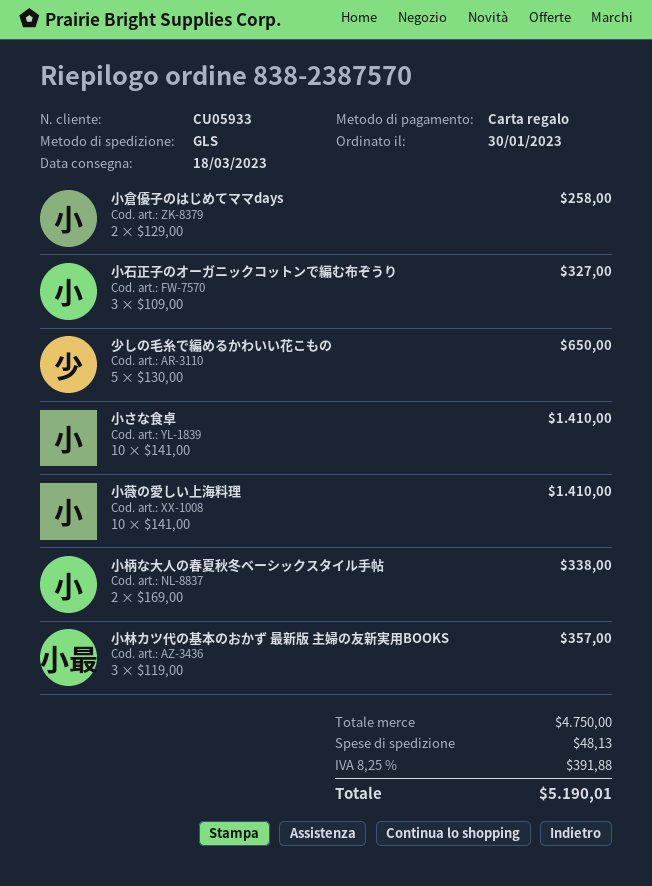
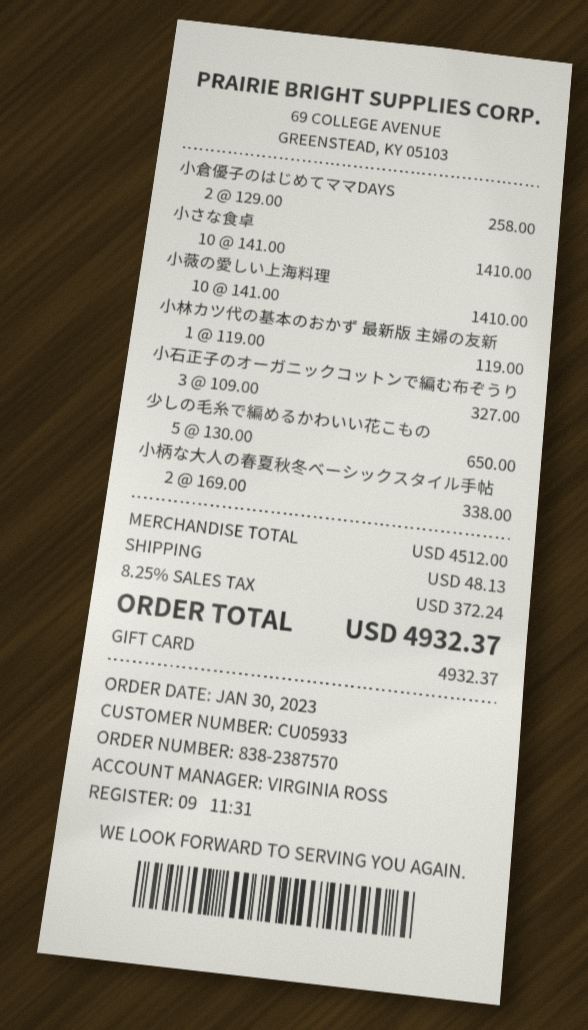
小林カツ代の基本のおかず 最新版 主婦の友新実用BOOKS: 3 x 119.00 = 357.00 -> 1 x 119.00 = 119.00
subtotal: 4750.00 -> 4512.00
tax: 8.25% = 391.88 -> 8.25% = 372.24
total: 5190.01 -> 4932.37

